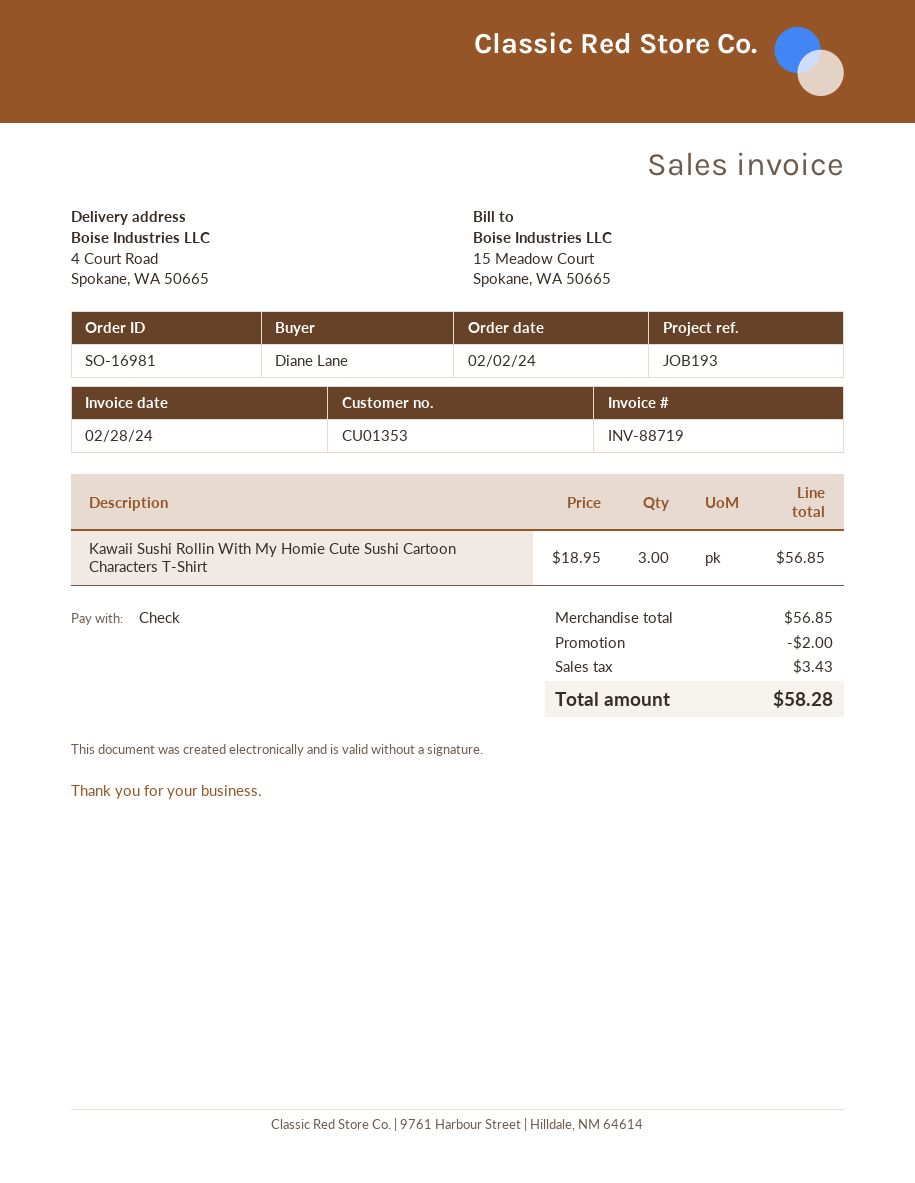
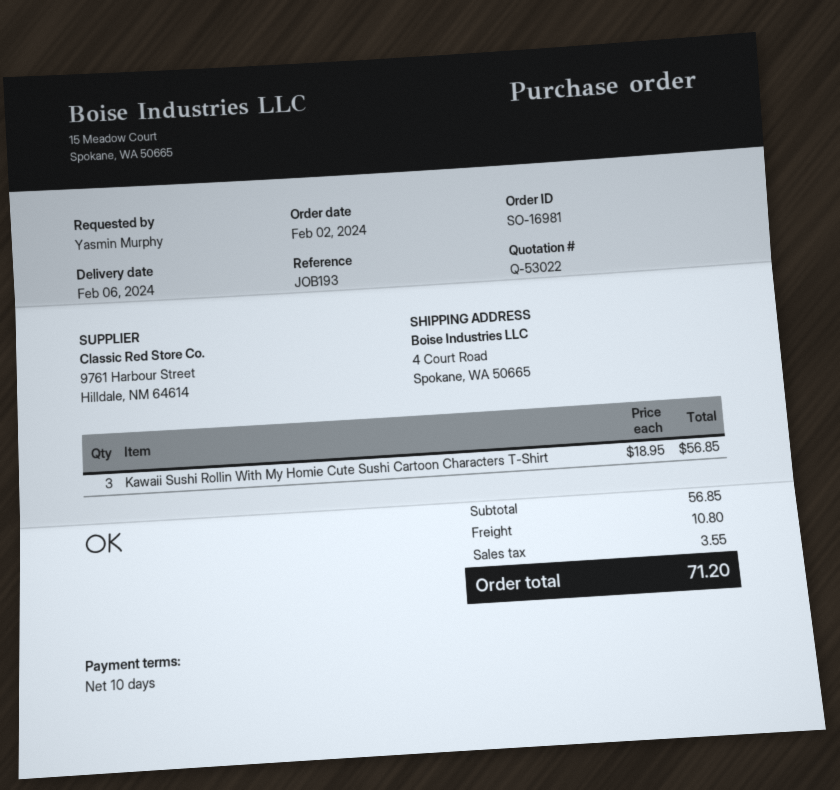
ordered by: Diane Lane -> Yasmin Murphy
discount: 2.00 -> none
shipping: none -> 10.80
tax: 3.43 -> 3.55
total: 58.28 -> 71.20

